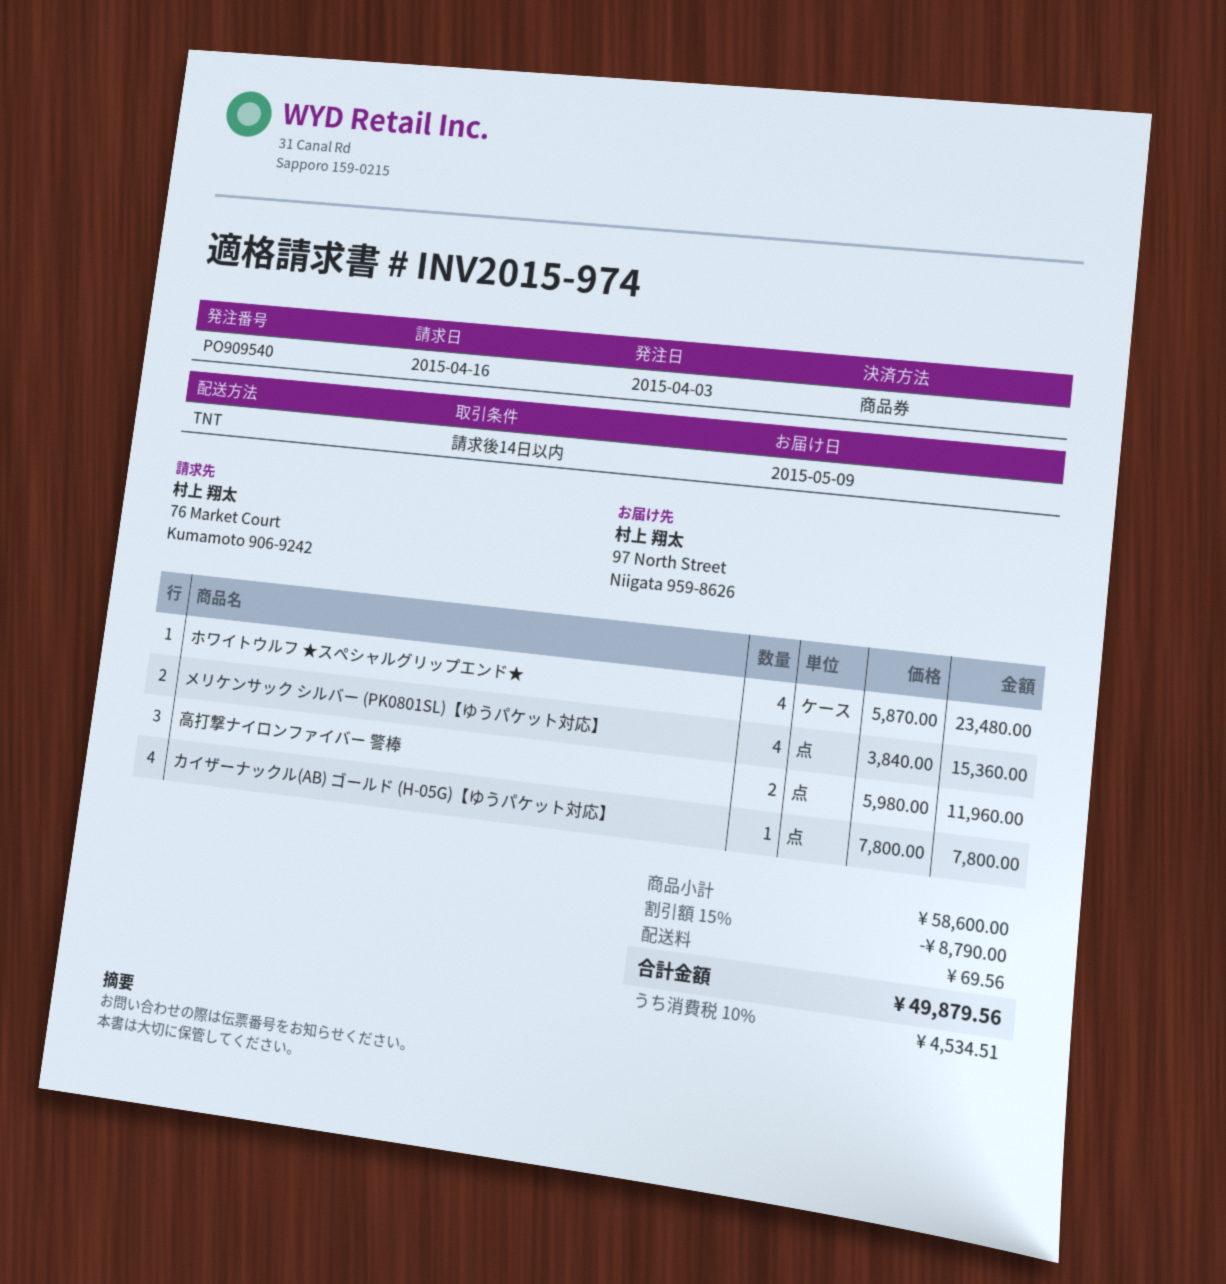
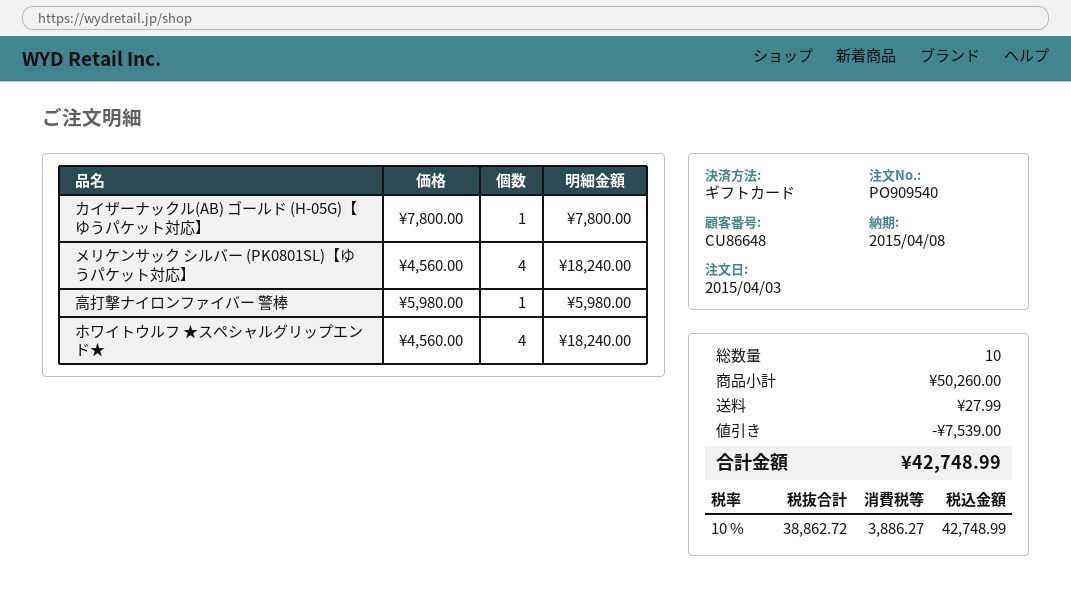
delivery date: 2015-05-09 -> 2015-04-08
ホワイトウルフ ★スペシャルグリップエンド★: 4 x 5870.00 = 23480.00 -> 4 x 4560.00 = 18240.00
メリケンサック シルバー (PK0801SL)【ゆうパケット対応】: 4 x 3840.00 = 15360.00 -> 4 x 4560.00 = 18240.00
高打撃ナイロンファイバー 警棒: 2 x 5980.00 = 11960.00 -> 1 x 5980.00 = 5980.00
subtotal: 58600.00 -> 50260.00
discount: 8790.00 -> 7539.00
shipping: 69.56 -> 27.99
tax: 10% = 4534.51 -> 10% = 3886.27
total: 49879.56 -> 42748.99

